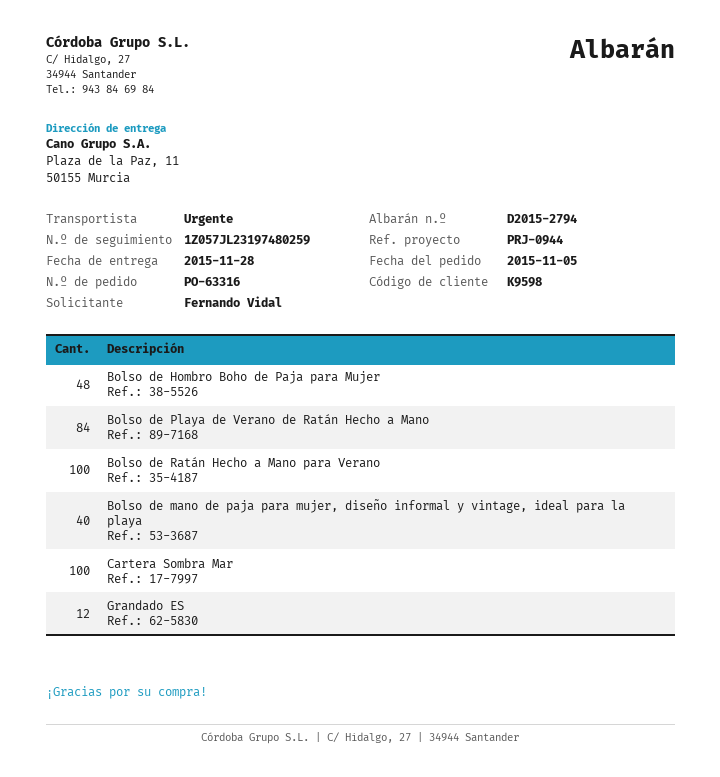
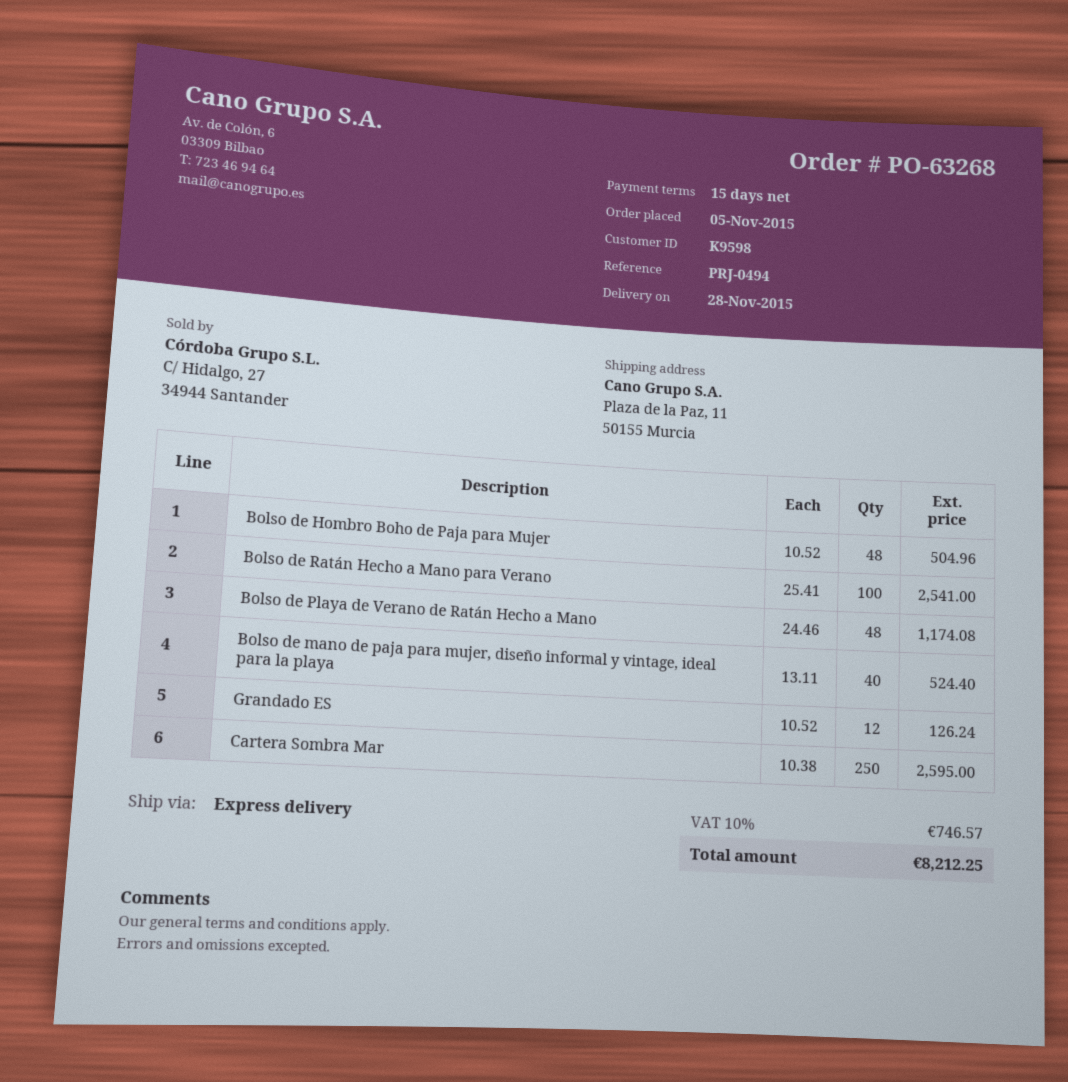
order number: PO-63316 -> PO-63268
reference: PRJ-0944 -> PRJ-0494
Bolso de Playa de Verano de Ratán Hecho a Mano: 84 -> 48
Cartera Sombra Mar: 100 -> 250

